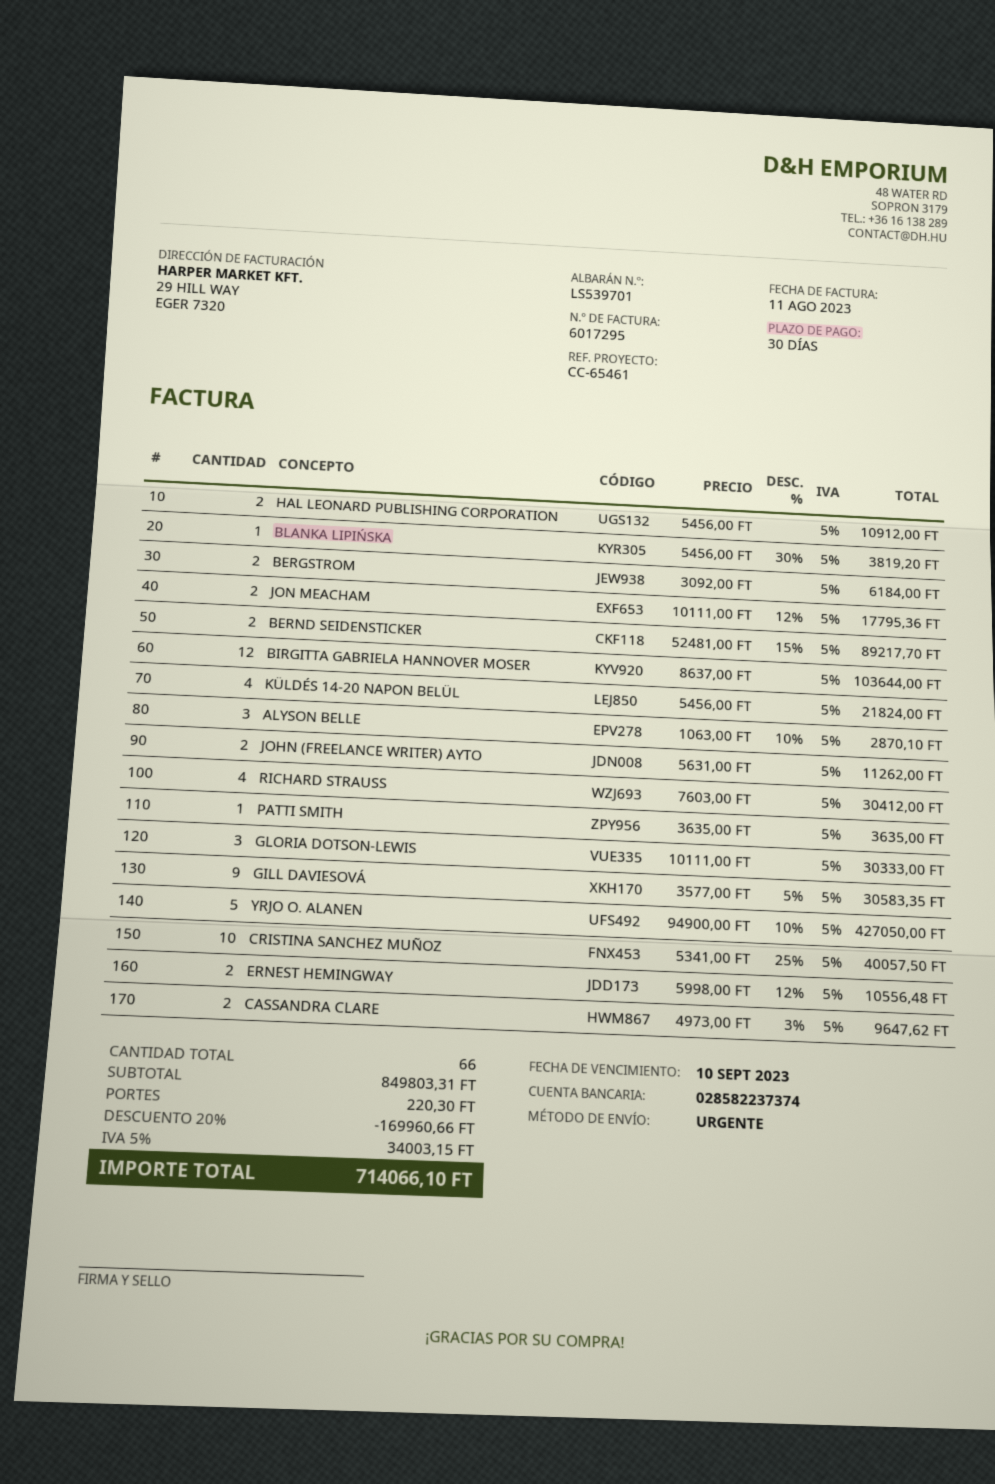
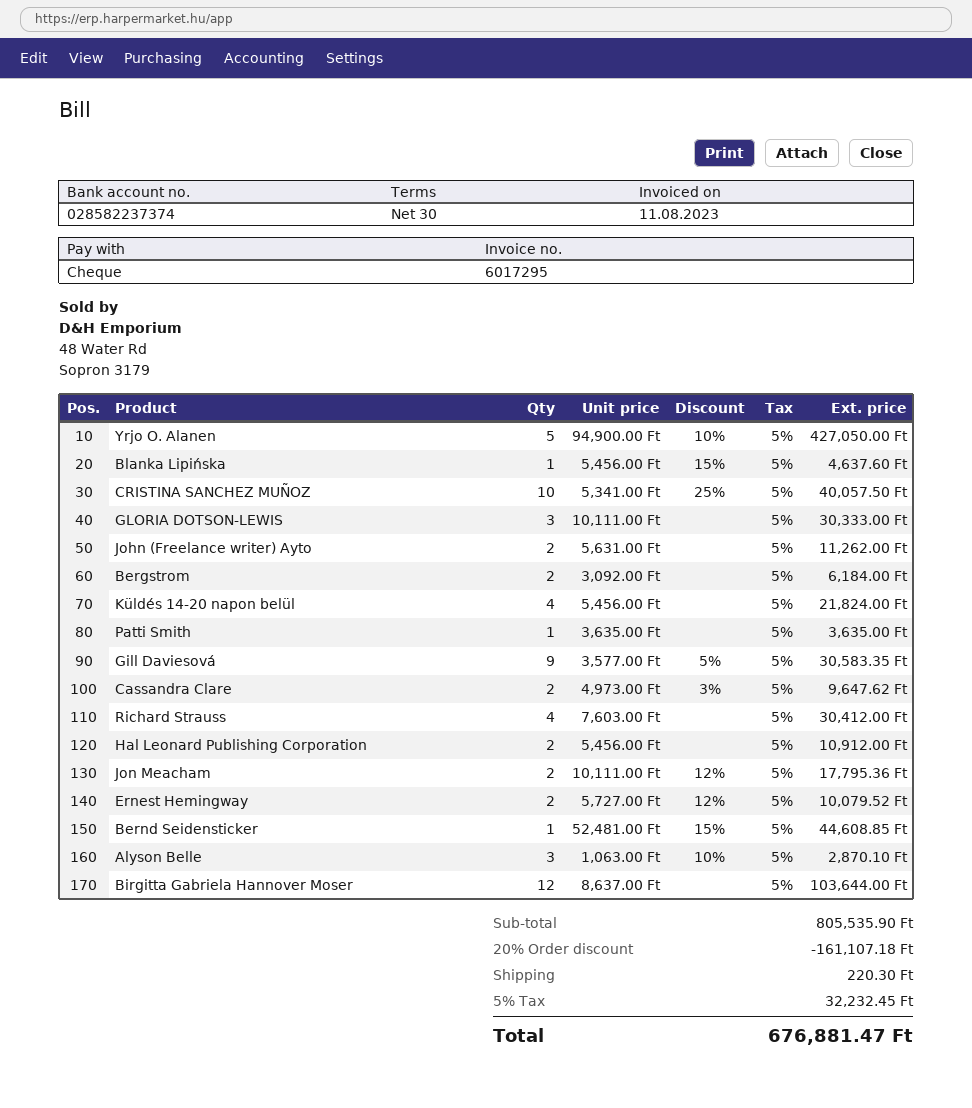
BLANKA LIPIŃSKA: 1 x 5456.00 - 30% = 3819.20 -> 1 x 5456.00 - 15% = 4637.60
BERND SEIDENSTICKER: 2 x 52481.00 - 15% = 89217.70 -> 1 x 52481.00 - 15% = 44608.85
ERNEST HEMINGWAY: 2 x 5998.00 - 12% = 10556.48 -> 2 x 5727.00 - 12% = 10079.52
subtotal: 849803.31 -> 805535.90
discount: 20% = 169960.66 -> 20% = 161107.18
tax: 5% = 34003.15 -> 5% = 32232.45
total: 714066.10 -> 676881.47

